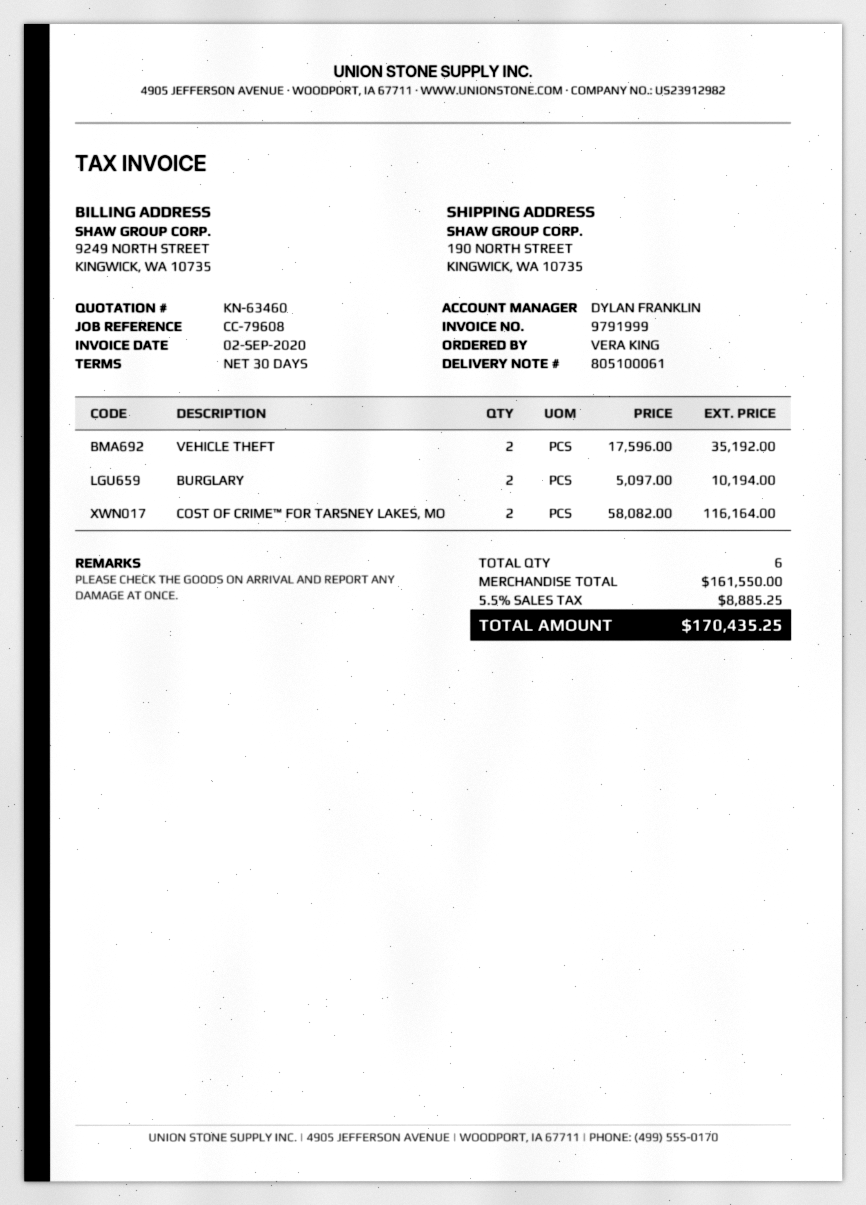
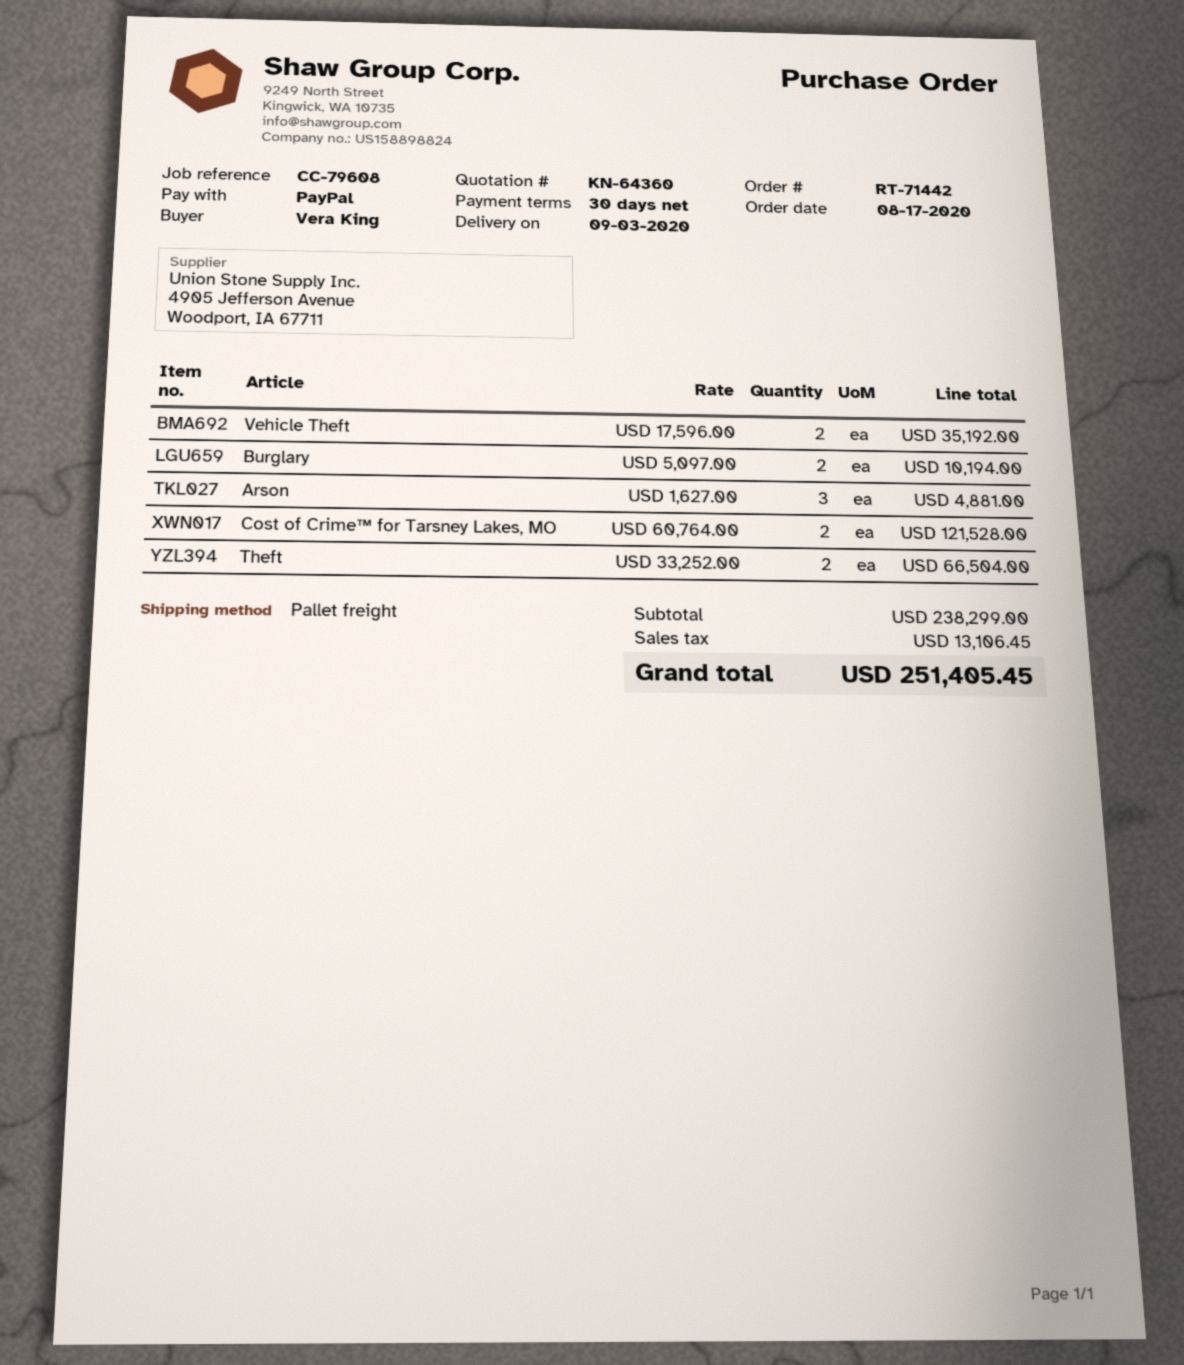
quote number: KN-63460 -> KN-64360
COST OF CRIME™ FOR TARSNEY LAKES, MO: 2 x 58082.00 = 116164.00 -> 2 x 60764.00 = 121528.00
Arson: none -> 3 x 1627.00 = 4881.00
Theft: none -> 2 x 33252.00 = 66504.00
subtotal: 161550.00 -> 238299.00
tax: 8885.25 -> 13106.45
total: 170435.25 -> 251405.45

